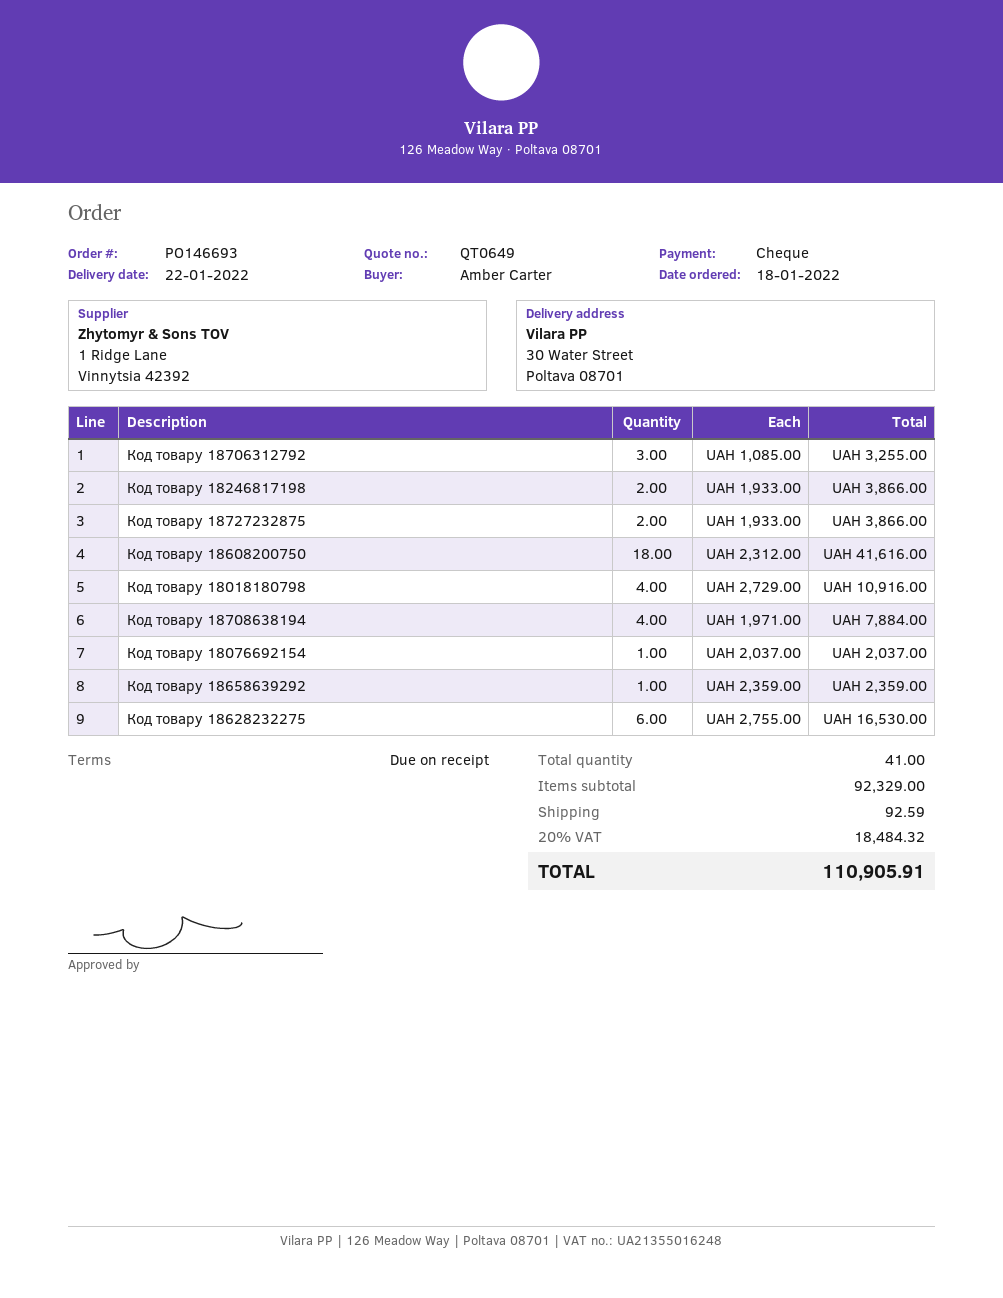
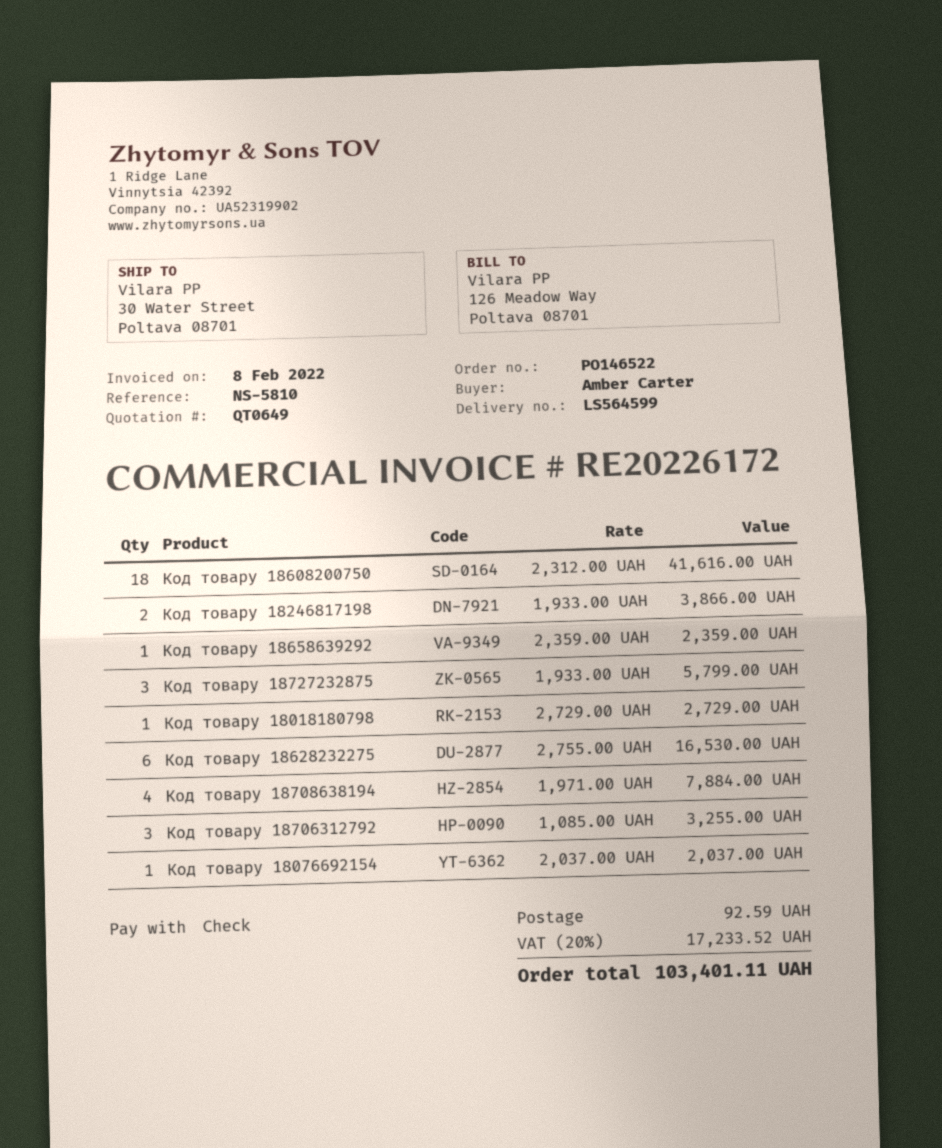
order number: PO146693 -> PO146522
Код товару 18727232875: 2 x 1933.00 = 3866.00 -> 3 x 1933.00 = 5799.00
Код товару 18018180798: 4 x 2729.00 = 10916.00 -> 1 x 2729.00 = 2729.00
tax: 20% = 18484.32 -> 20% = 17233.52
total: 110905.91 -> 103401.11

